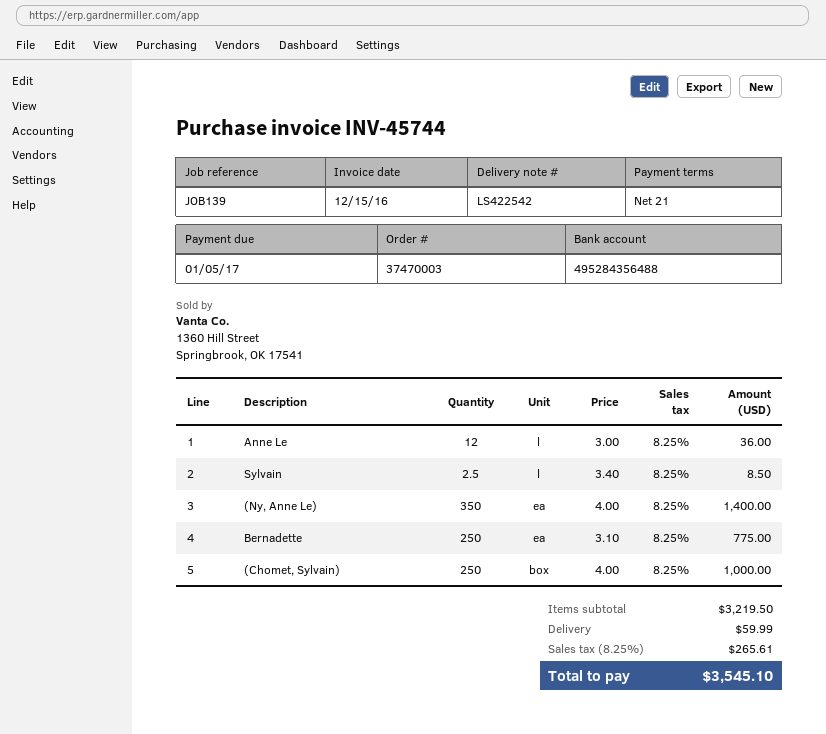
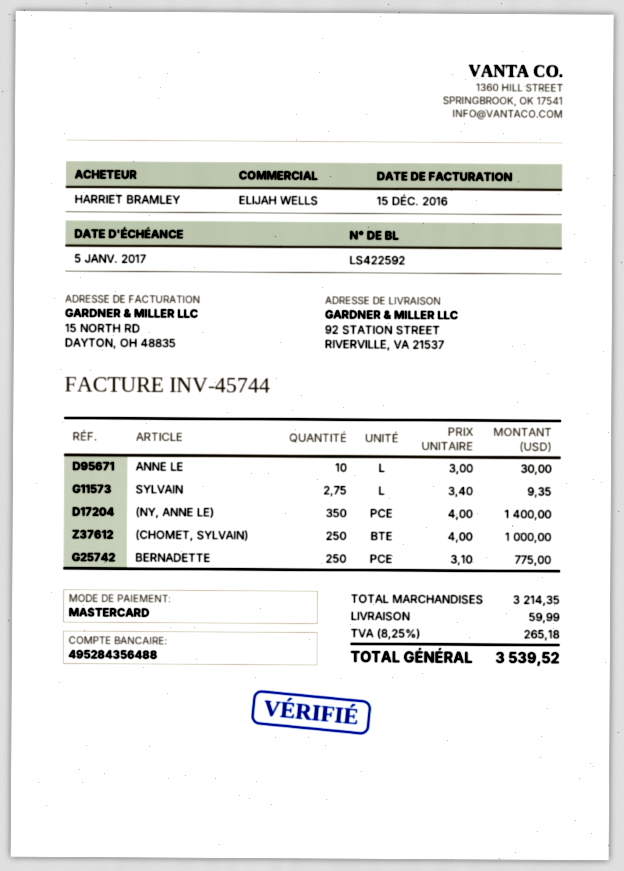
delivery note number: LS422542 -> LS422592
Anne Le: 12 x 3.00 = 36.00 -> 10 x 3.00 = 30.00
Sylvain: 2.5 x 3.40 = 8.50 -> 2.75 x 3.40 = 9.35
subtotal: 3219.50 -> 3214.35
tax: 8.25% = 265.61 -> 8.25% = 265.18
total: 3545.10 -> 3539.52

